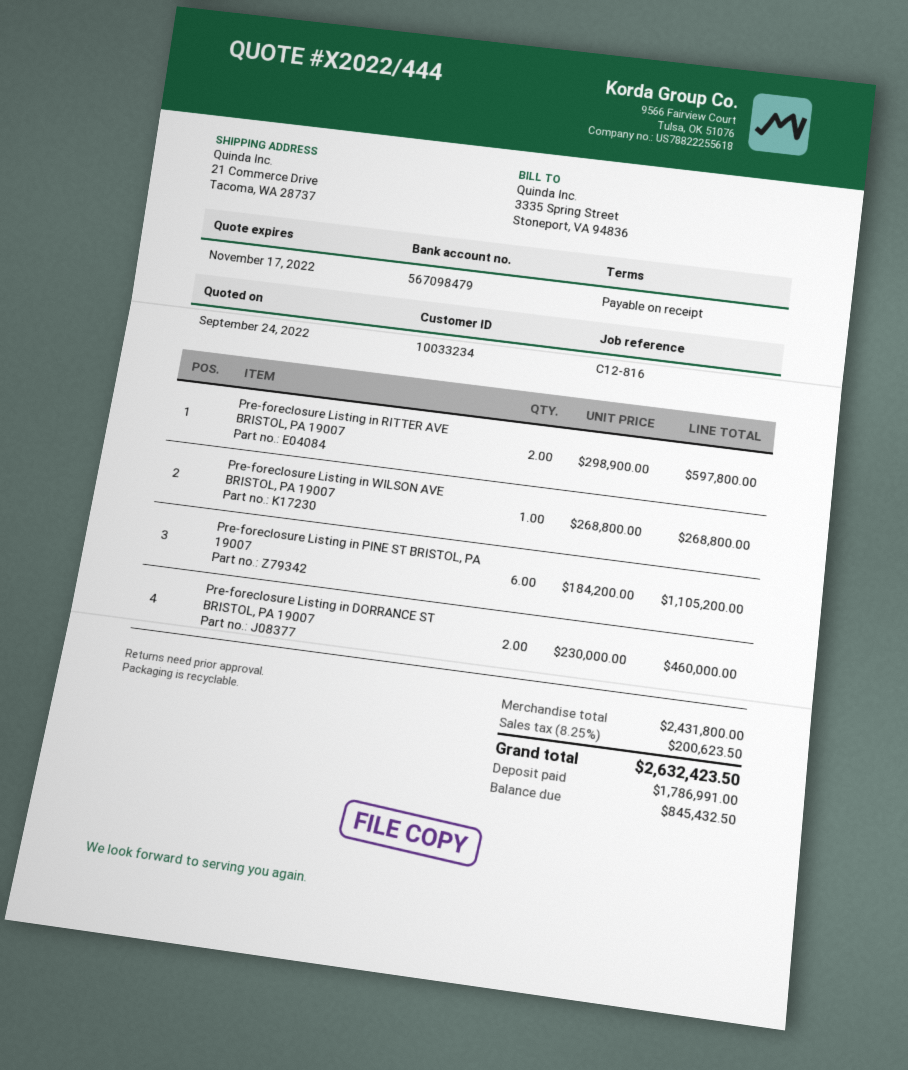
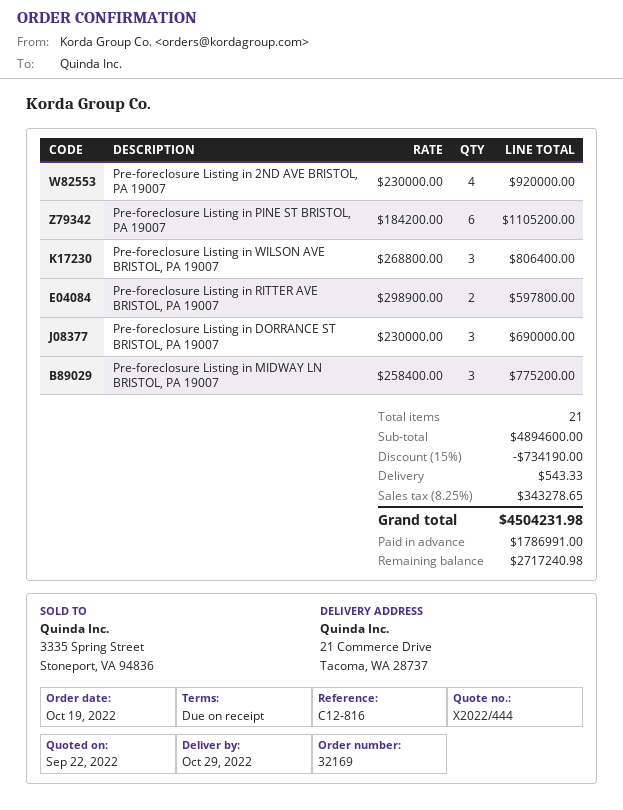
quote date: 2022-09-24 -> 2022-09-22
Pre-foreclosure Listing in WILSON AVE BRISTOL, PA 19007: 1 x 268800.00 = 268800.00 -> 3 x 268800.00 = 806400.00
Pre-foreclosure Listing in DORRANCE ST BRISTOL, PA 19007: 2 x 230000.00 = 460000.00 -> 3 x 230000.00 = 690000.00
Pre-foreclosure Listing in 2ND AVE BRISTOL, PA 19007: none -> 4 x 230000.00 = 920000.00
Pre-foreclosure Listing in MIDWAY LN BRISTOL, PA 19007: none -> 3 x 258400.00 = 775200.00
subtotal: 2431800.00 -> 4894600.00
discount: none -> 15% = 734190.00
shipping: none -> 543.33
tax: 8.25% = 200623.50 -> 8.25% = 343278.65
total: 2632423.50 -> 4504231.98
balance: 845432.50 -> 2717240.98

